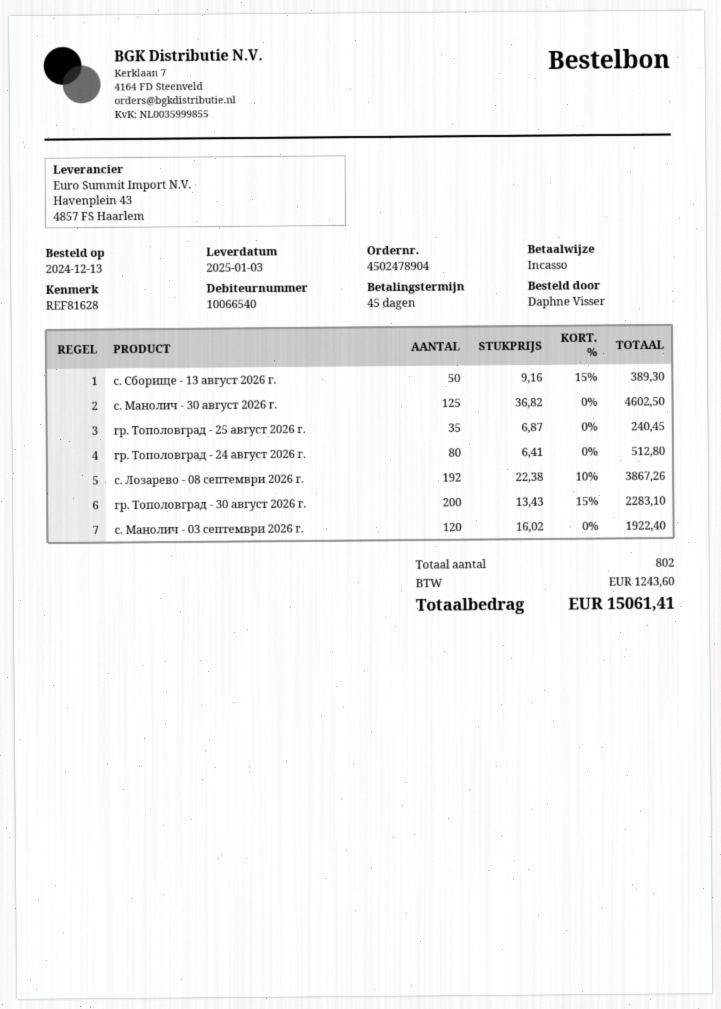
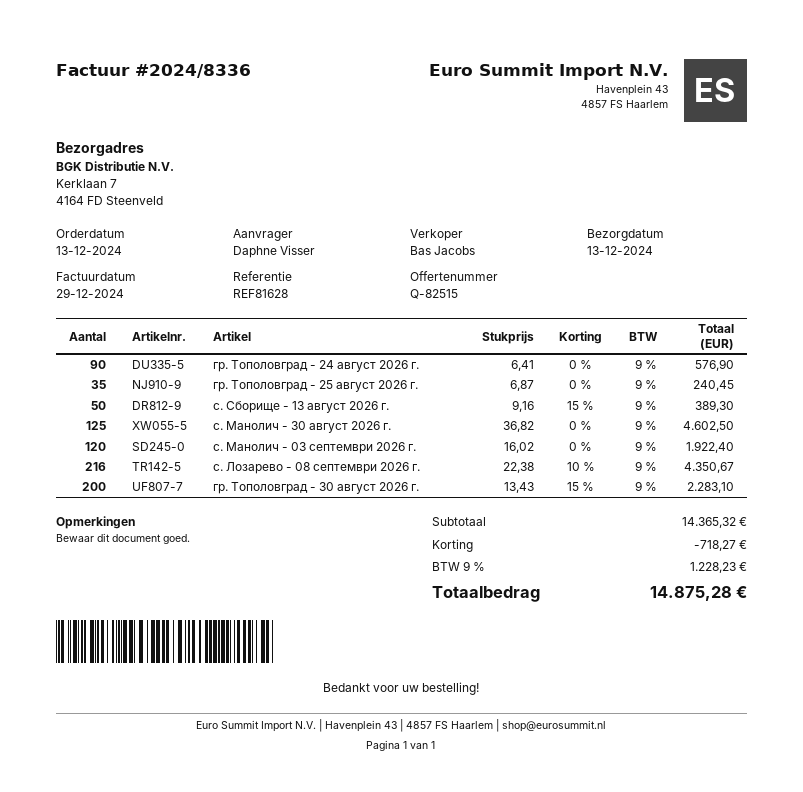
delivery date: 2025-01-03 -> 2024-12-13
гр. Тополовград - 24 август 2026 г.: 80 x 6.41 = 512.80 -> 90 x 6.41 = 576.90
с. Лозарево - 08 септември 2026 г.: 192 x 22.38 - 10% = 3867.26 -> 216 x 22.38 - 10% = 4350.67
discount: none -> 718.27
tax: 1243.60 -> 1228.23
total: 15061.41 -> 14875.28

